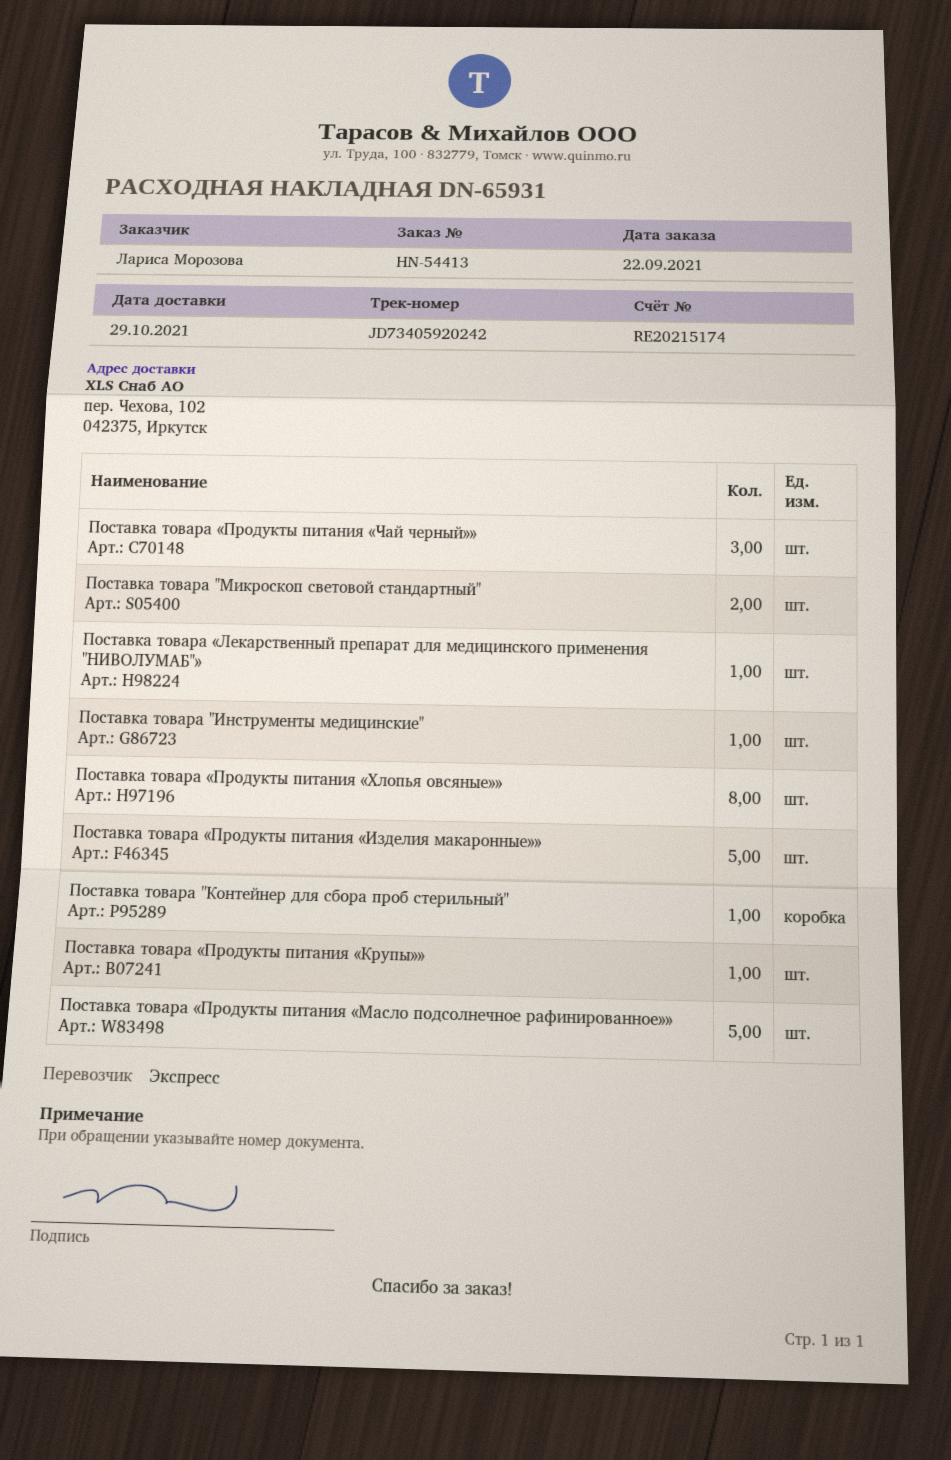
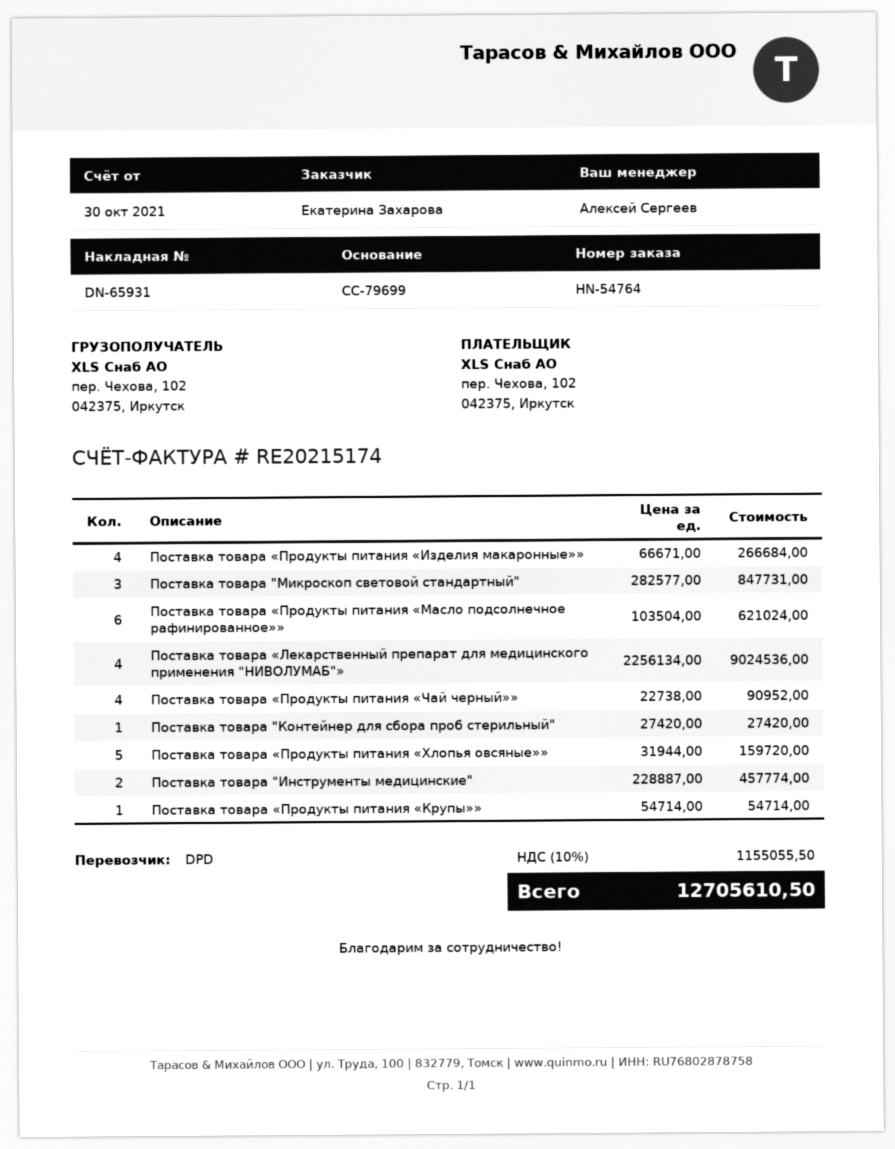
order number: HN-54413 -> HN-54764
ordered by: Лариса Морозова -> Екатерина Захарова
shipping method: express -> DPD
Поставка товара «Продукты питания «Чай черный»»: 3 -> 4
Поставка товара "Микроскоп световой стандартный": 2 -> 3
Поставка товара «Лекарственный препарат для медицинского применения "НИВОЛУМАБ"»: 1 -> 4
Поставка товара "Инструменты медицинские": 1 -> 2
Поставка товара «Продукты питания «Хлопья овсяные»»: 8 -> 5
Поставка товара «Продукты питания «Изделия макаронные»»: 5 -> 4
Поставка товара «Продукты питания «Масло подсолнечное рафинированное»»: 5 -> 6

